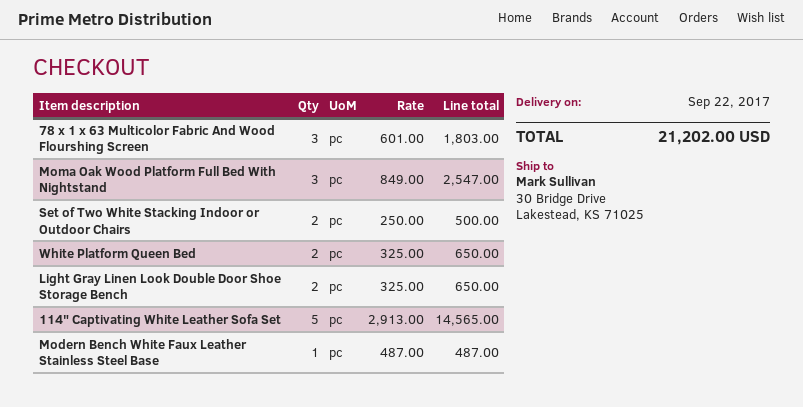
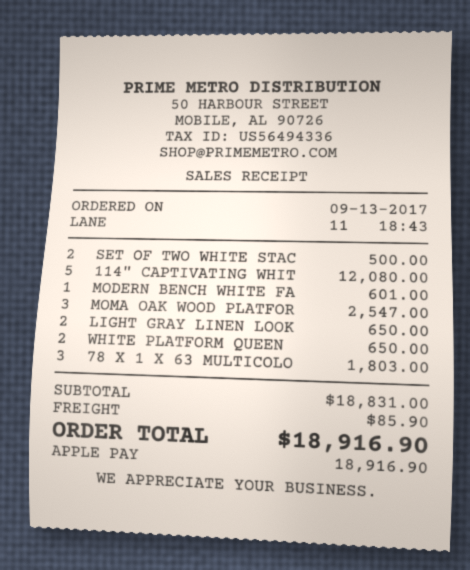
114" Captivating White Leather Sofa Set: 5 for 14565.00 -> 5 for 12080.00
Modern Bench White Faux Leather Stainless Steel Base: 1 for 487.00 -> 1 for 601.00
shipping: none -> 85.90
total: 21202.00 -> 18916.90

